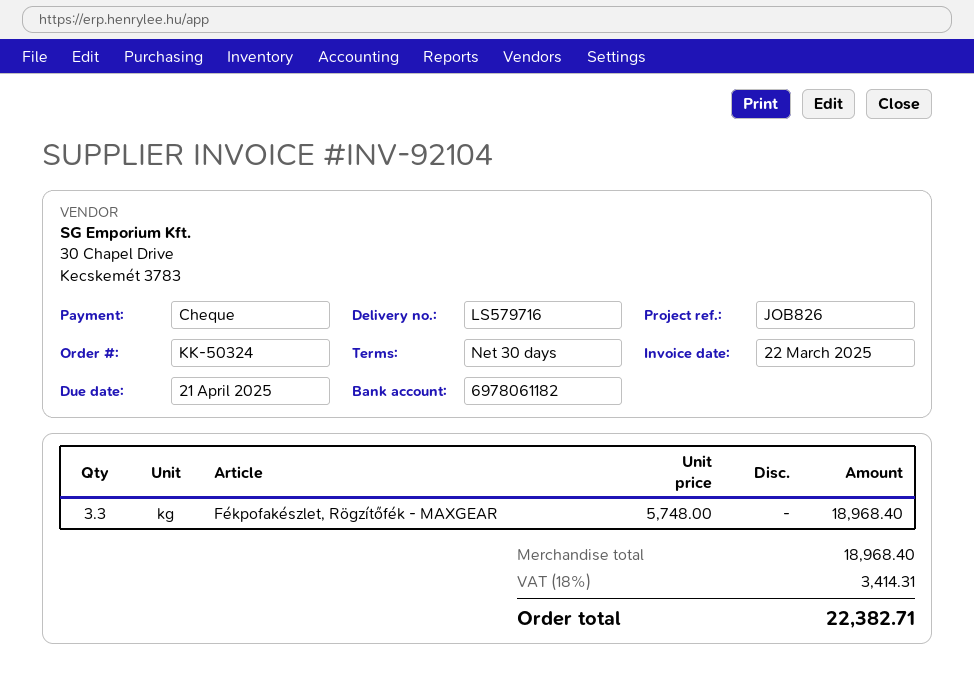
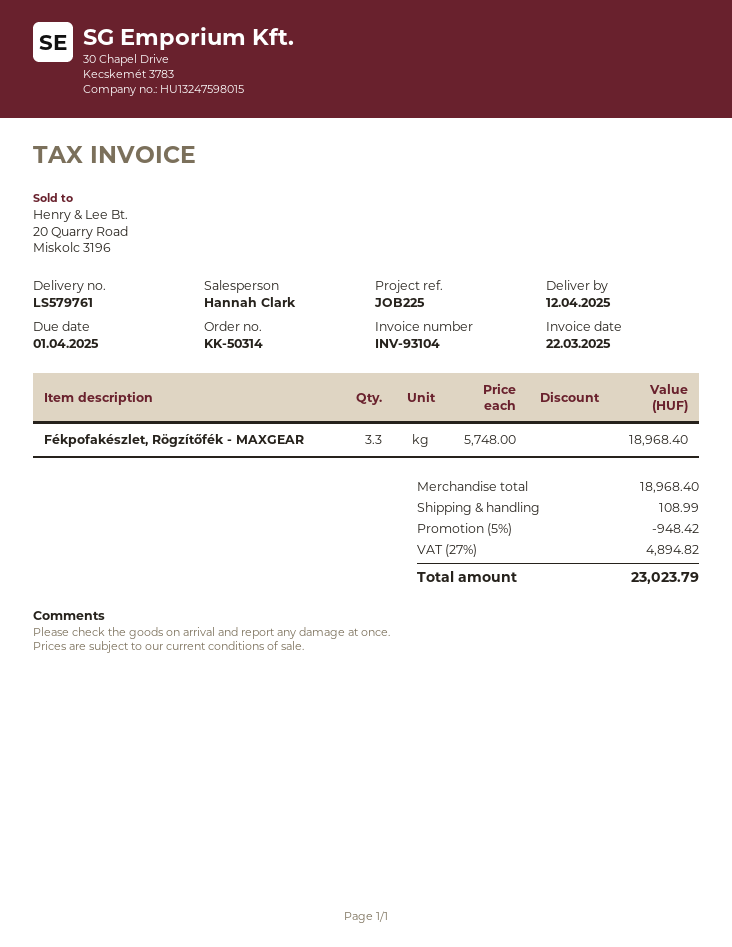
order number: KK-50324 -> KK-50314
delivery note number: LS579716 -> LS579761
invoice number: INV-92104 -> INV-93104
due date: 2025-04-21 -> 2025-04-01
reference: JOB826 -> JOB225
discount: none -> 5% = 948.42
shipping: none -> 108.99
tax: 18% = 3414.31 -> 27% = 4894.82
total: 22382.71 -> 23023.79

